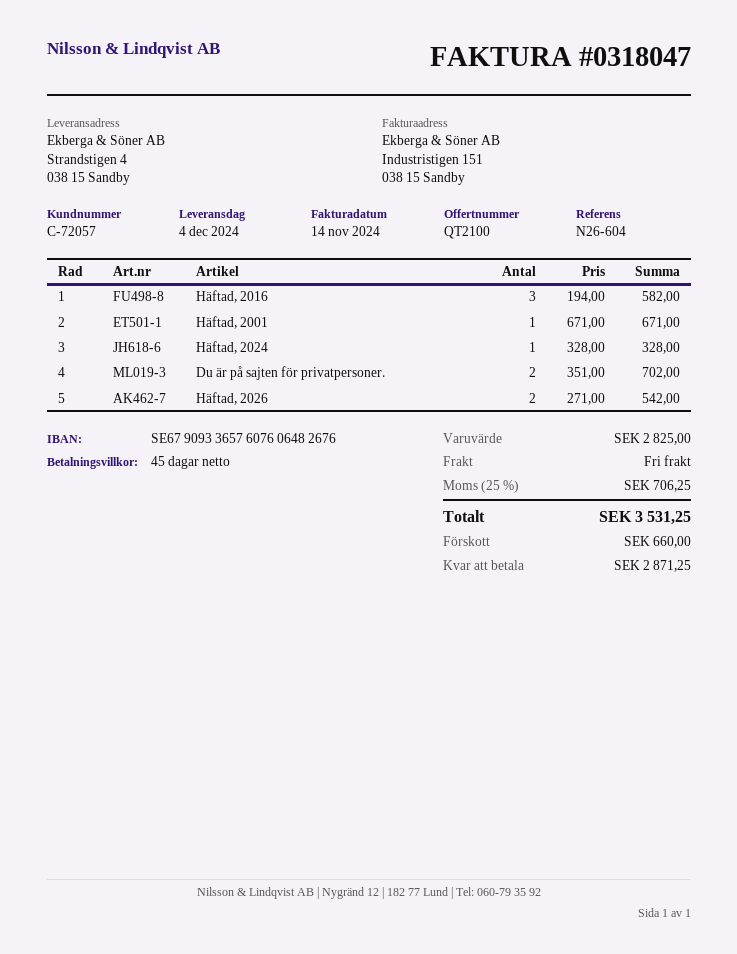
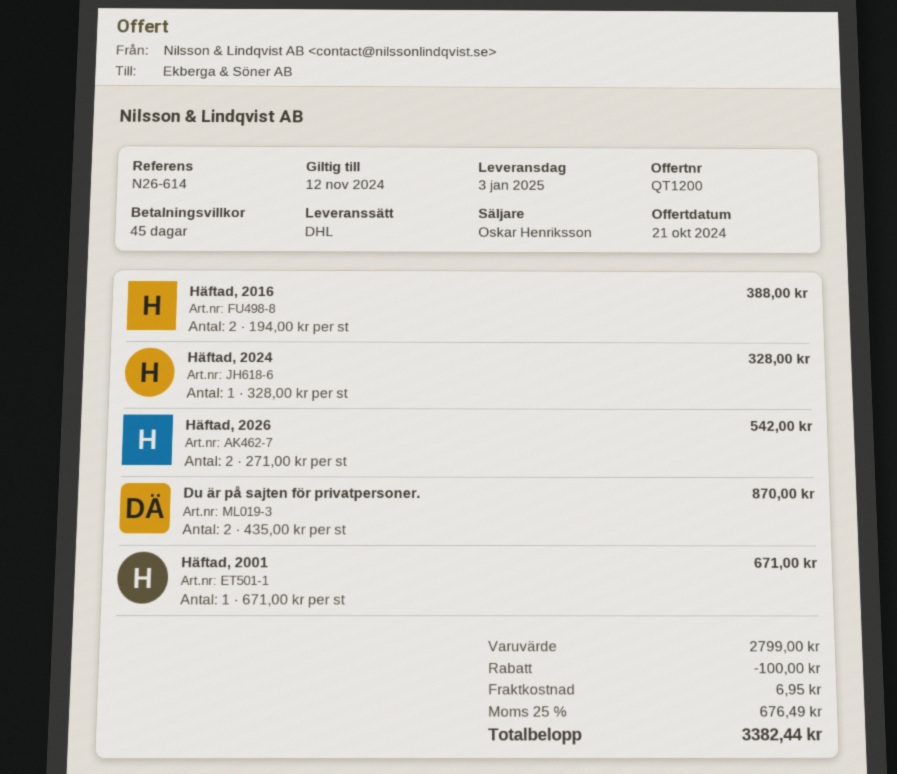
quote number: QT2100 -> QT1200
delivery date: 2024-12-04 -> 2025-01-03
reference: N26-604 -> N26-614
Häftad, 2016: 3 x 194.00 = 582.00 -> 2 x 194.00 = 388.00
Du är på sajten för privatpersoner.: 2 x 351.00 = 702.00 -> 2 x 435.00 = 870.00
subtotal: 2825.00 -> 2799.00
discount: none -> 100.00
shipping: 0.00 -> 6.95
tax: 25% = 706.25 -> 25% = 676.49
total: 3531.25 -> 3382.44

